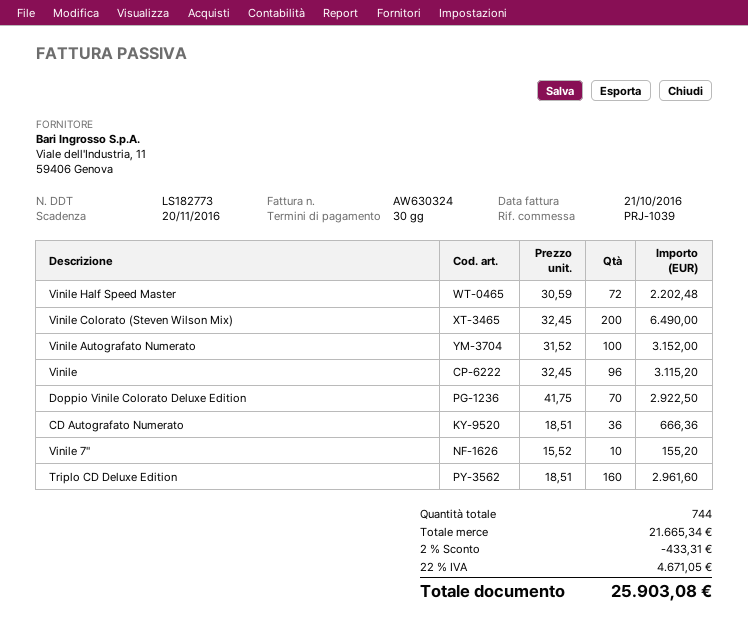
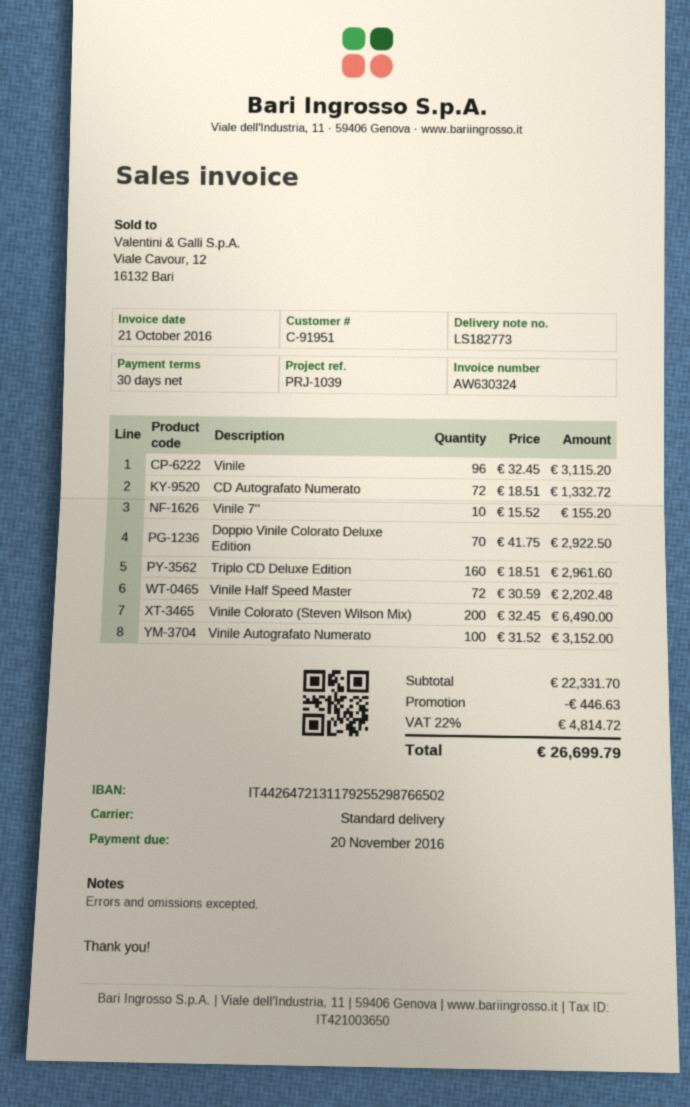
CD Autografato Numerato: 36 x 18.51 = 666.36 -> 72 x 18.51 = 1332.72
subtotal: 21665.34 -> 22331.70
discount: 433.31 -> 446.63
tax: 22% = 4671.05 -> 22% = 4814.72
total: 25903.08 -> 26699.79

